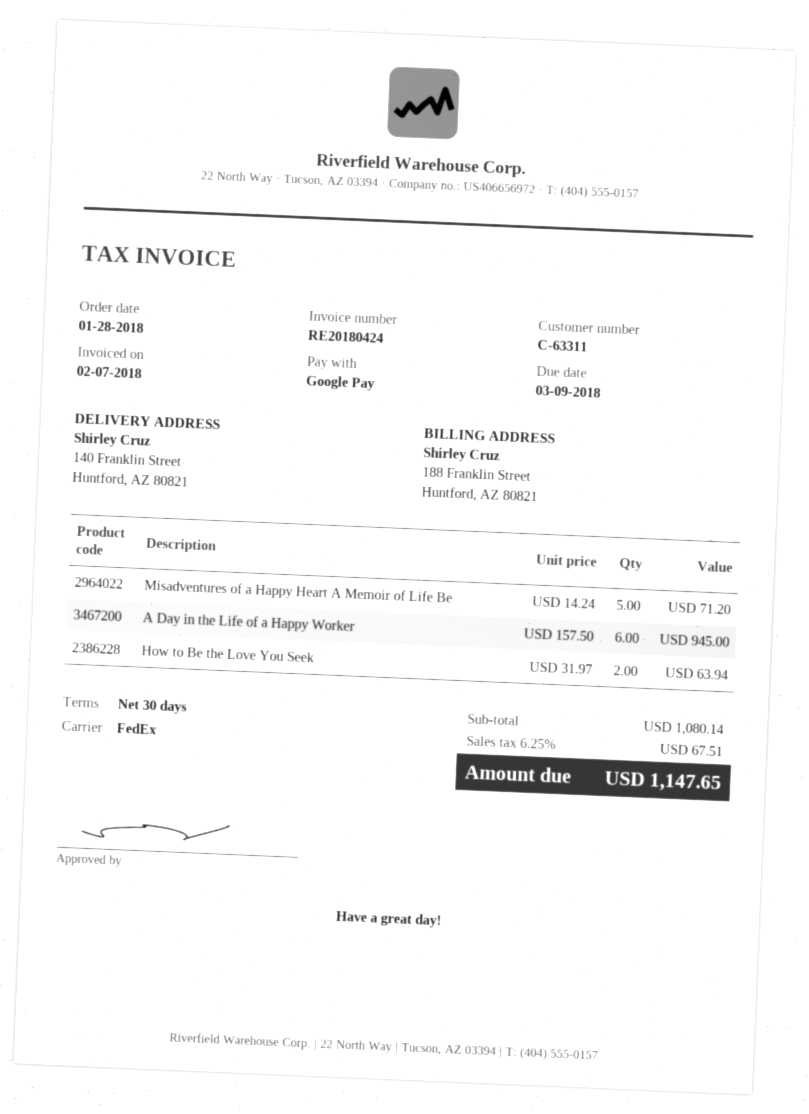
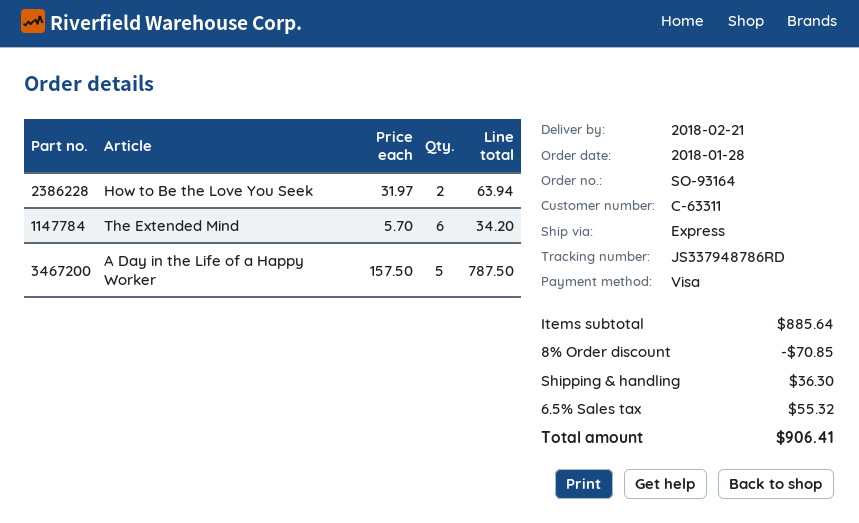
payment method: Google Pay -> Visa
shipping method: FedEx -> express
Misadventures of a Happy Heart A Memoir of Life Be: 5 x 14.24 = 71.20 -> none
A Day in the Life of a Happy Worker: 6 x 157.50 = 945.00 -> 5 x 157.50 = 787.50
The Extended Mind: none -> 6 x 5.70 = 34.20
subtotal: 1080.14 -> 885.64
discount: none -> 8% = 70.85
shipping: none -> 36.30
tax: 6.25% = 67.51 -> 6.5% = 55.32
total: 1147.65 -> 906.41

